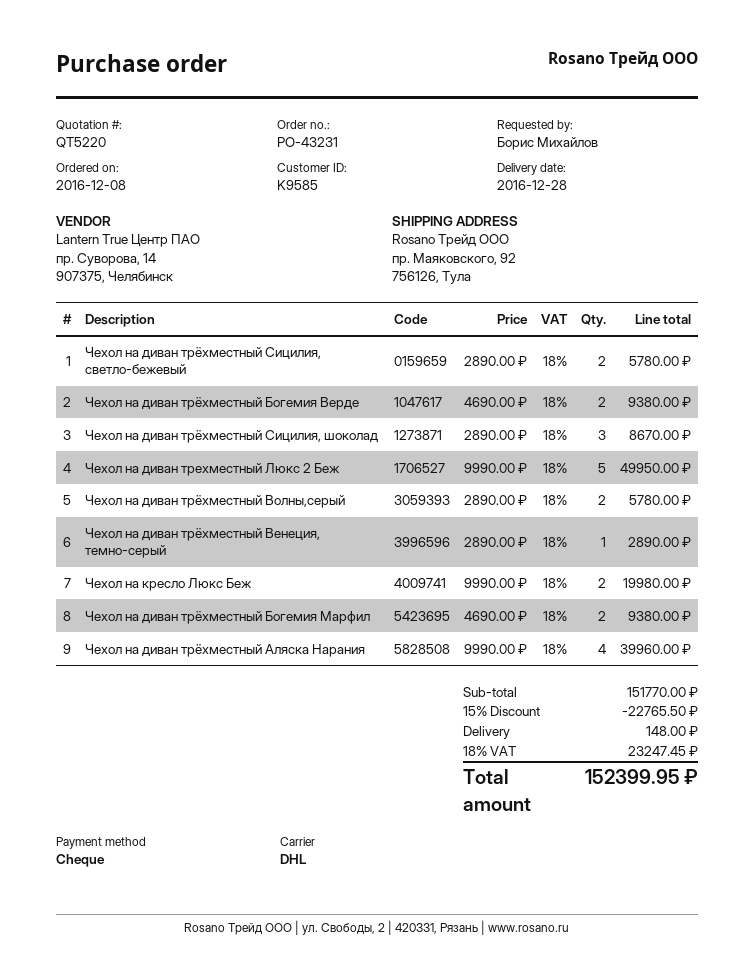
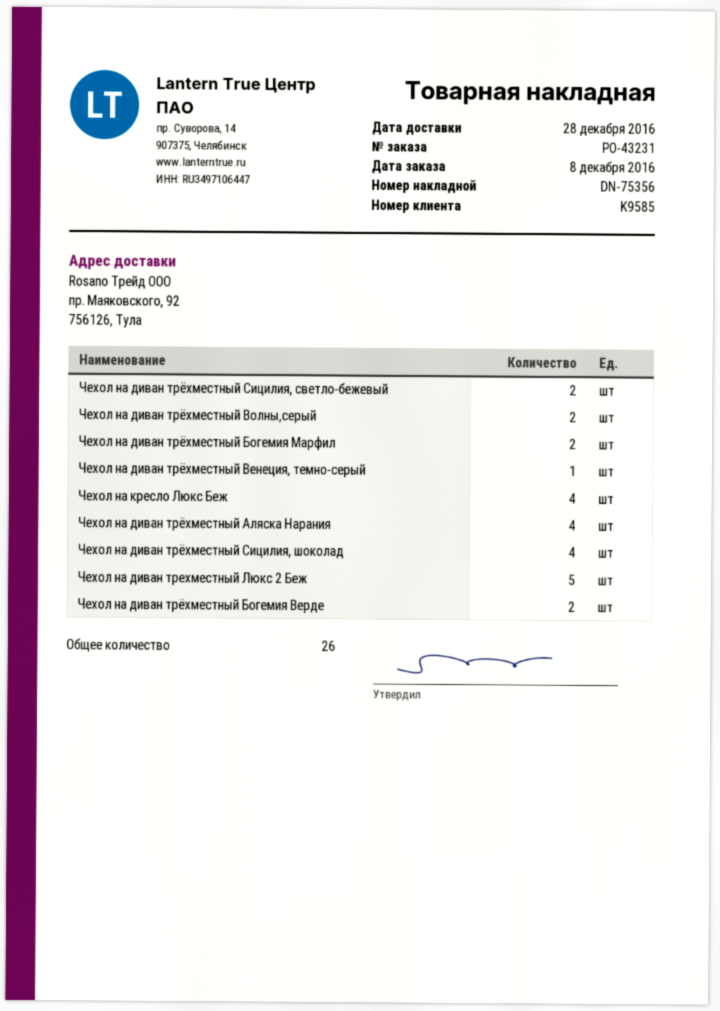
Чехол на диван трёхместный Сицилия, шоколад: 3 -> 4
Чехол на кресло Люкс Беж: 2 -> 4

